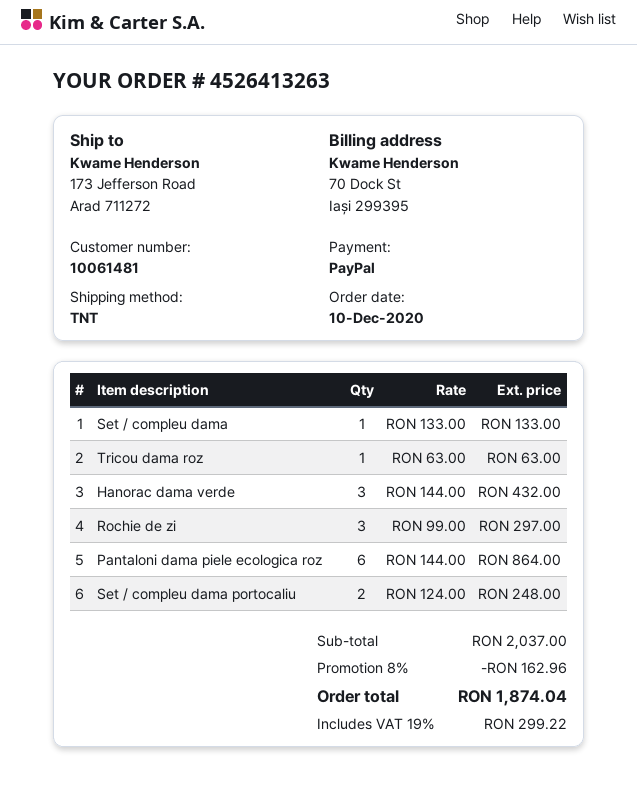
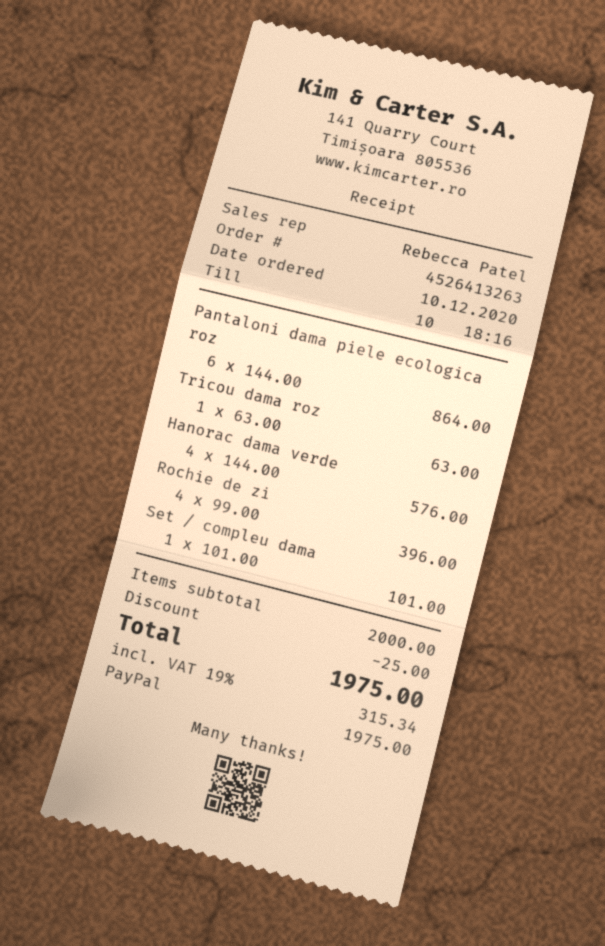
Set / compleu dama: 1 x 133.00 = 133.00 -> 1 x 101.00 = 101.00
Hanorac dama verde: 3 x 144.00 = 432.00 -> 4 x 144.00 = 576.00
Rochie de zi: 3 x 99.00 = 297.00 -> 4 x 99.00 = 396.00
Set / compleu dama portocaliu: 2 x 124.00 = 248.00 -> none
subtotal: 2037.00 -> 2000.00
discount: 162.96 -> 25.00
tax: 19% = 299.22 -> 19% = 315.34
total: 1874.04 -> 1975.00

